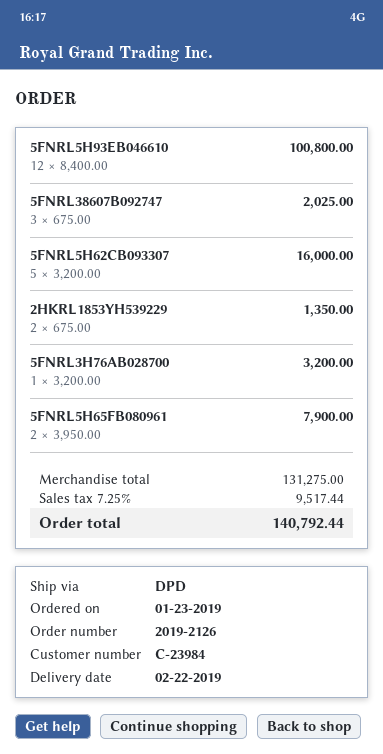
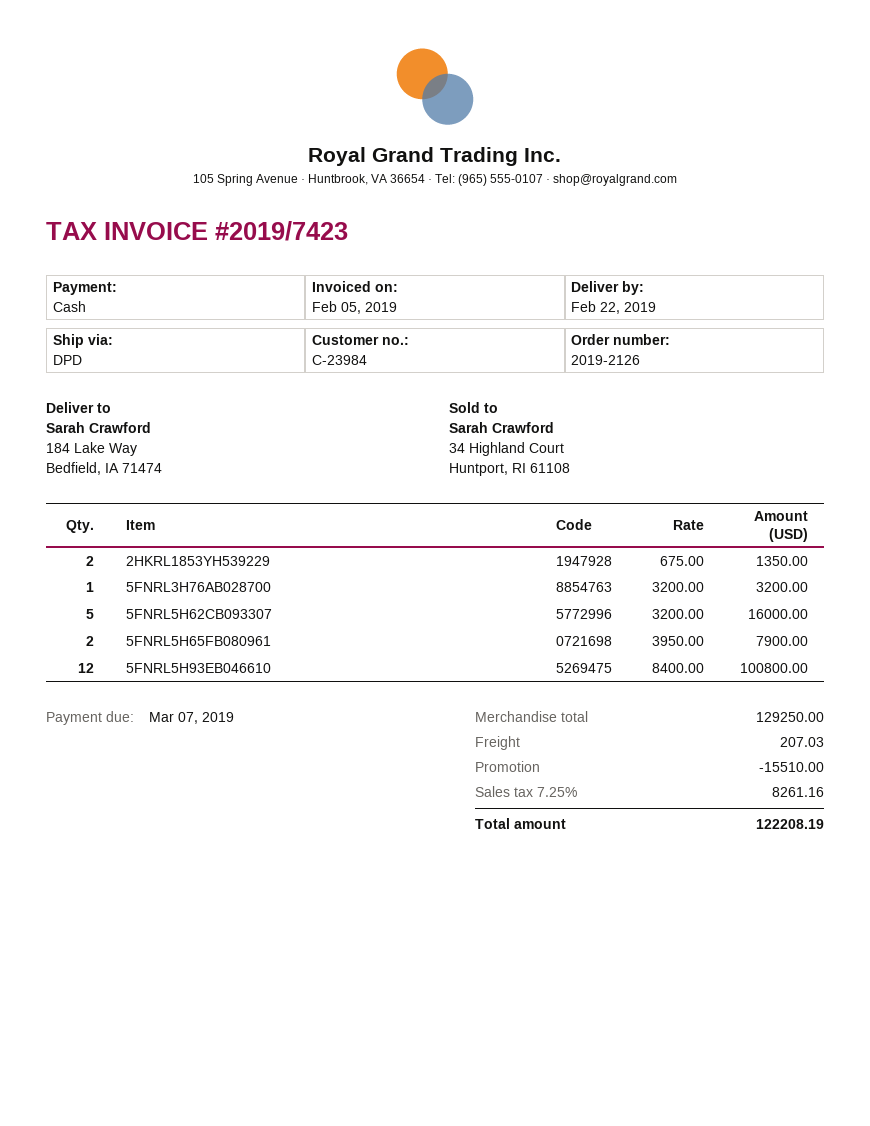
5FNRL38607B092747: 3 x 675.00 = 2025.00 -> none
subtotal: 131275.00 -> 129250.00
discount: none -> 15510.00
shipping: none -> 207.03
tax: 7.25% = 9517.44 -> 7.25% = 8261.16
total: 140792.44 -> 122208.19

